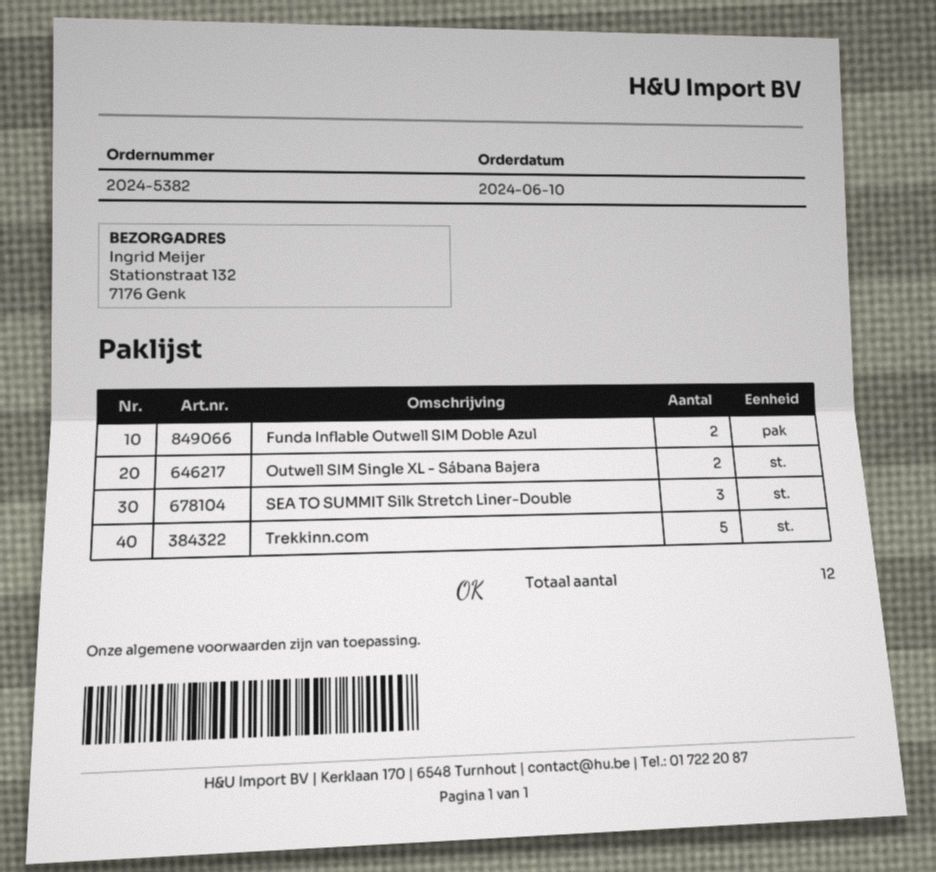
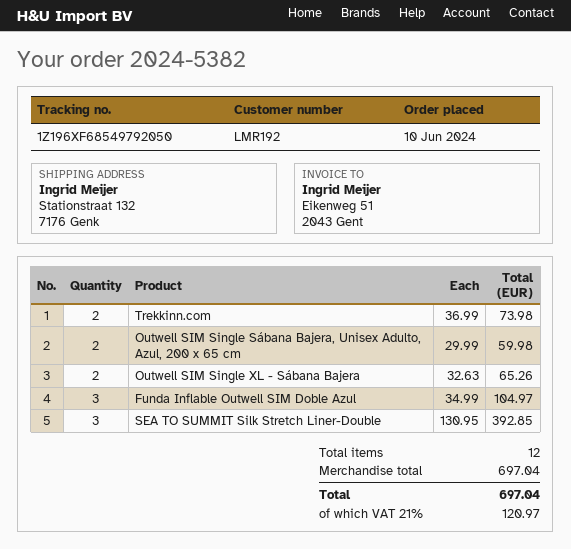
Funda Inflable Outwell SIM Doble Azul: 2 -> 3
Trekkinn.com: 5 -> 2
Outwell SIM Single Sábana Bajera, Unisex Adulto, Azul, 200 x 65 cm: none -> 2

